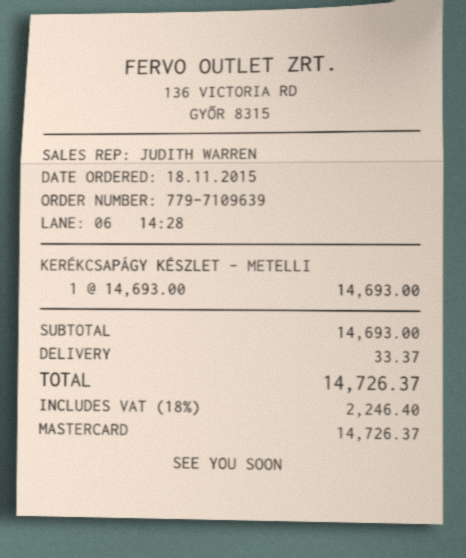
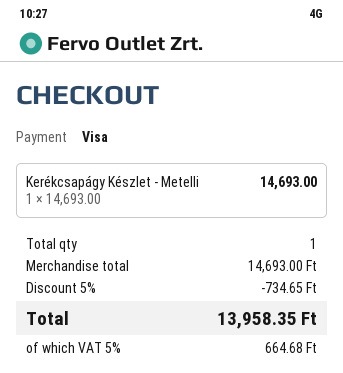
payment method: Mastercard -> Visa
discount: none -> 5% = 734.65
shipping: 33.37 -> none
tax: 18% = 2246.40 -> 5% = 664.68
total: 14726.37 -> 13958.35

